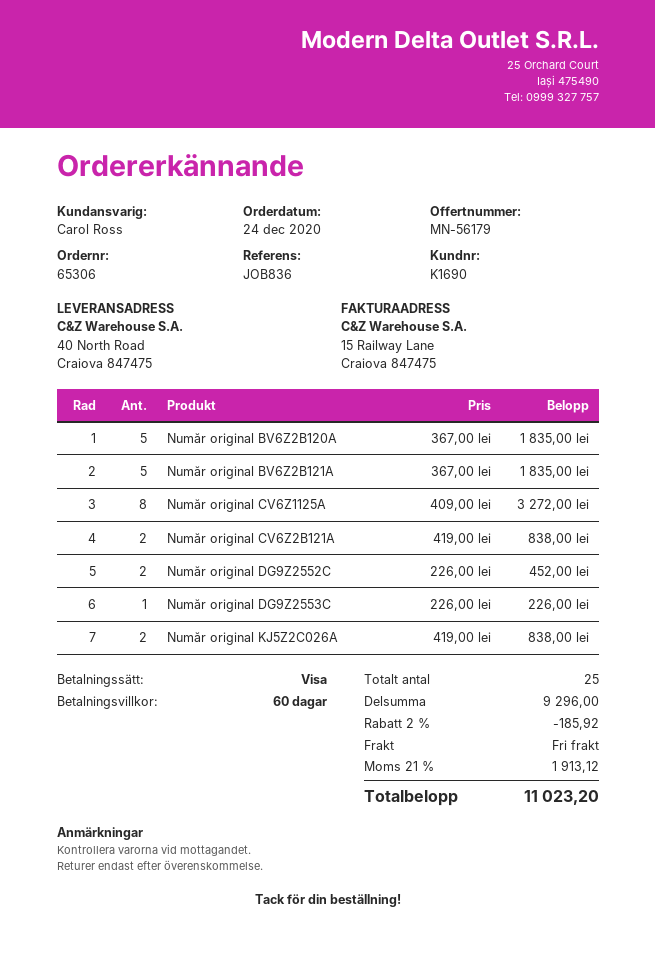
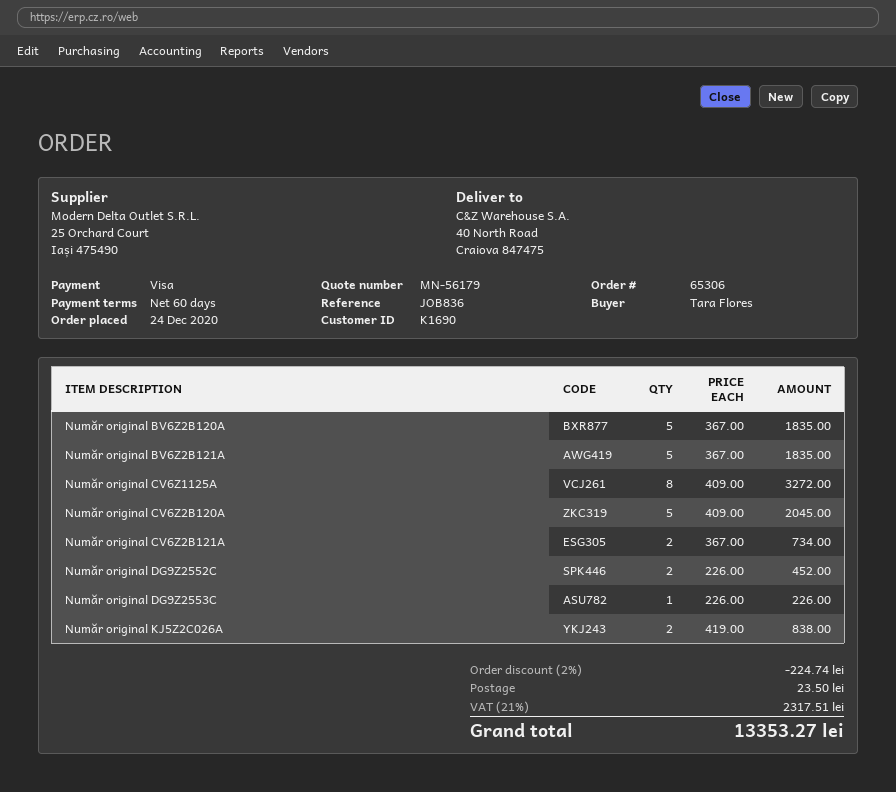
Număr original CV6Z2B121A: 2 x 419.00 = 838.00 -> 2 x 367.00 = 734.00
Număr original CV6Z2B120A: none -> 5 x 409.00 = 2045.00
discount: 2% = 185.92 -> 2% = 224.74
shipping: 0.00 -> 23.50
tax: 21% = 1913.12 -> 21% = 2317.51
total: 11023.20 -> 13353.27

